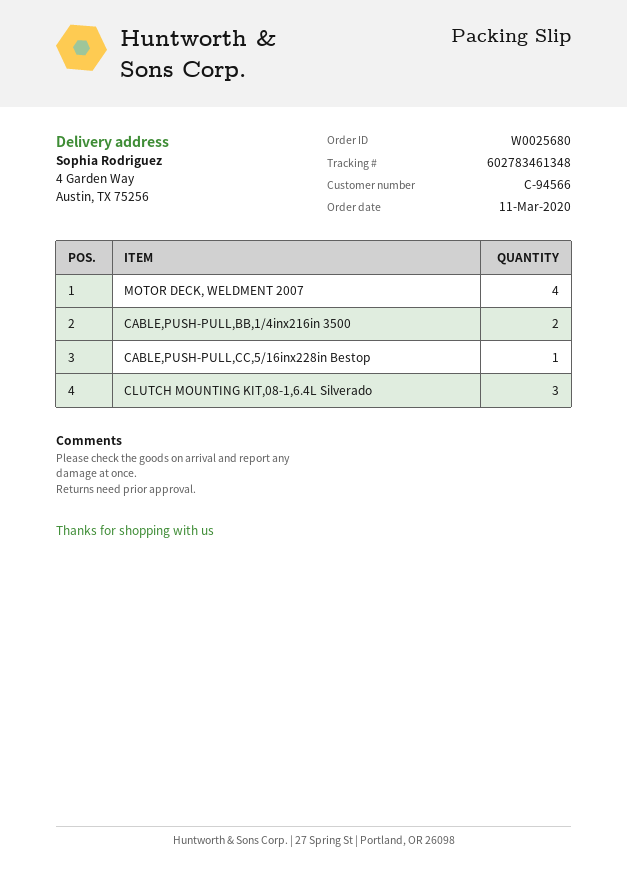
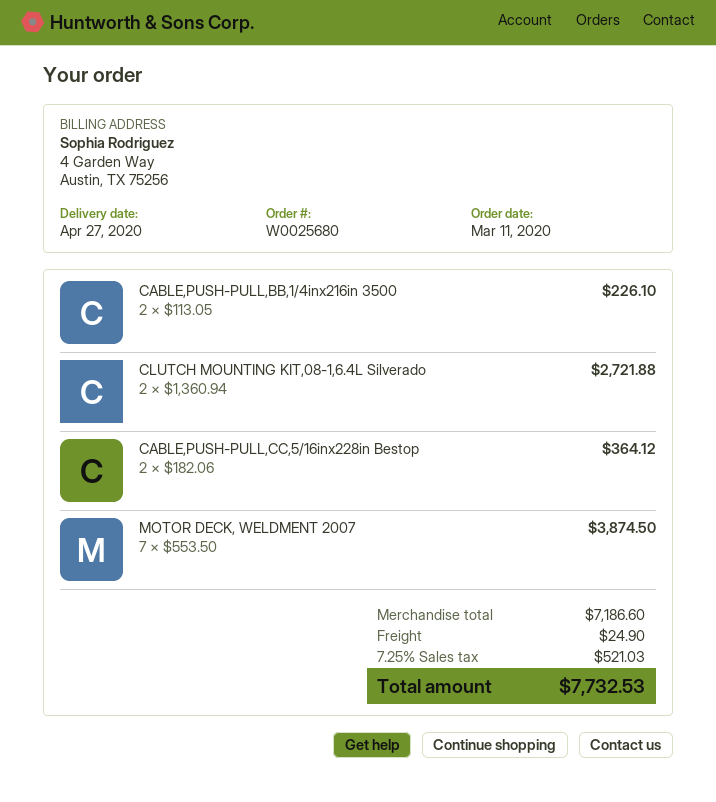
MOTOR DECK, WELDMENT 2007: 4 -> 7
CABLE,PUSH-PULL,CC,5/16inx228in Bestop: 1 -> 2
CLUTCH MOUNTING KIT,08-1,6.4L Silverado: 3 -> 2

